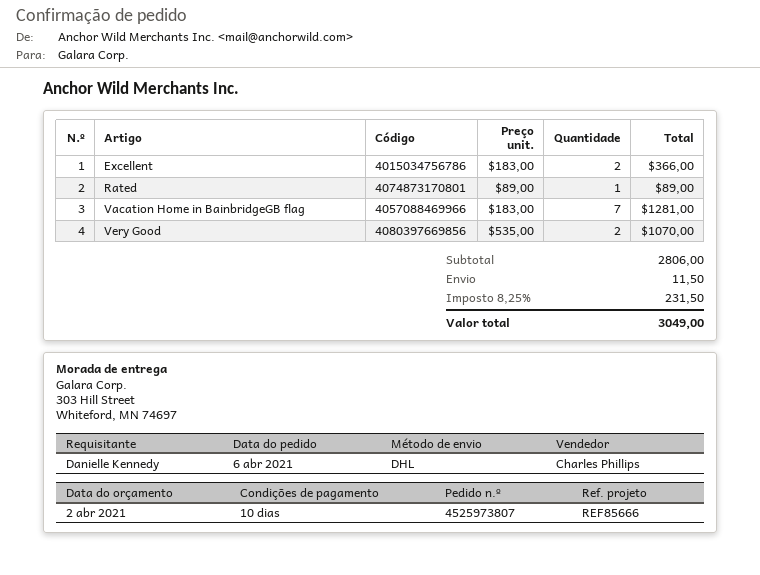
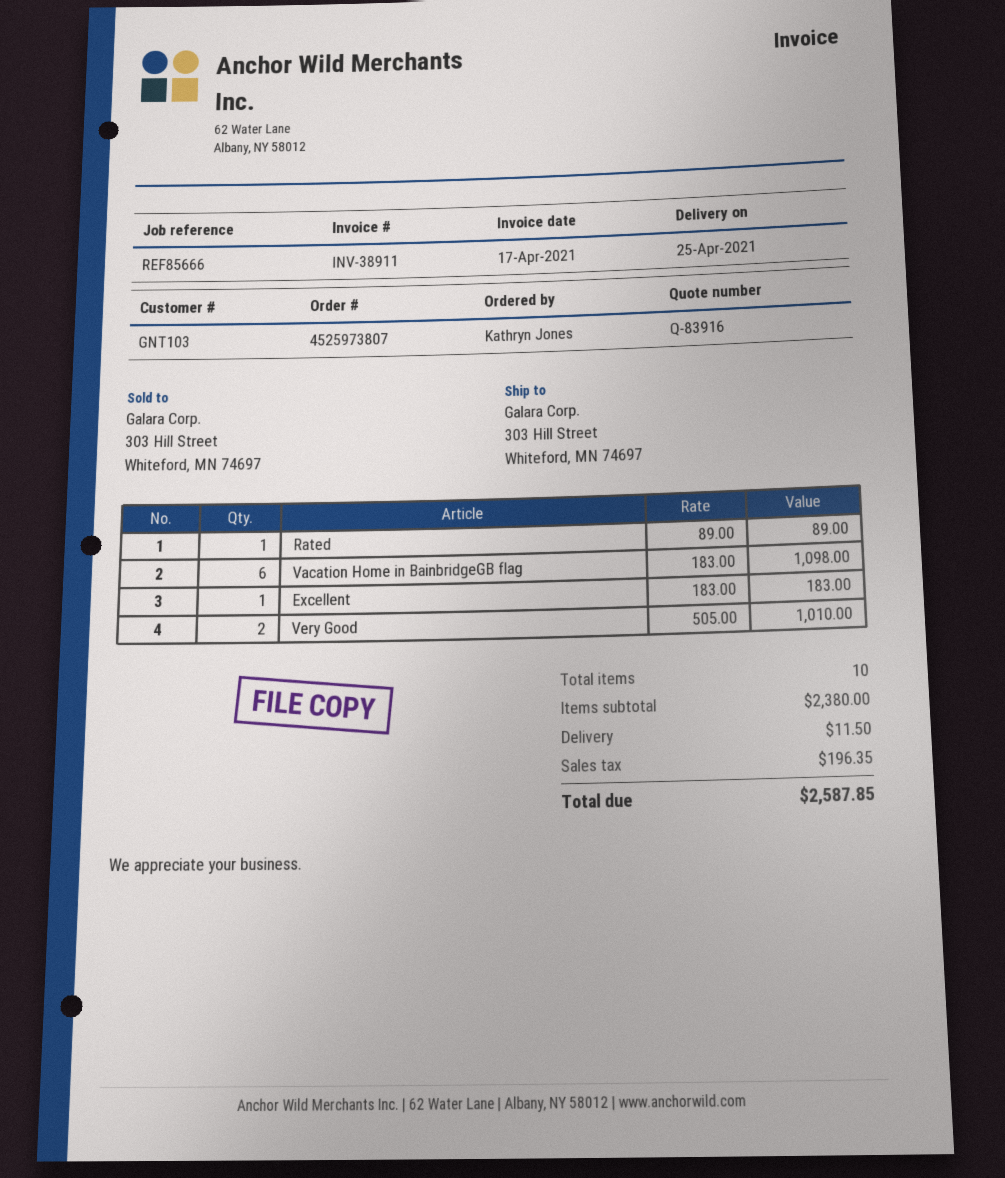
ordered by: Danielle Kennedy -> Kathryn Jones
Excellent: 2 x 183.00 = 366.00 -> 1 x 183.00 = 183.00
Vacation Home in BainbridgeGB flag: 7 x 183.00 = 1281.00 -> 6 x 183.00 = 1098.00
Very Good: 2 x 535.00 = 1070.00 -> 2 x 505.00 = 1010.00
subtotal: 2806.00 -> 2380.00
tax: 231.50 -> 196.35
total: 3049.00 -> 2587.85

